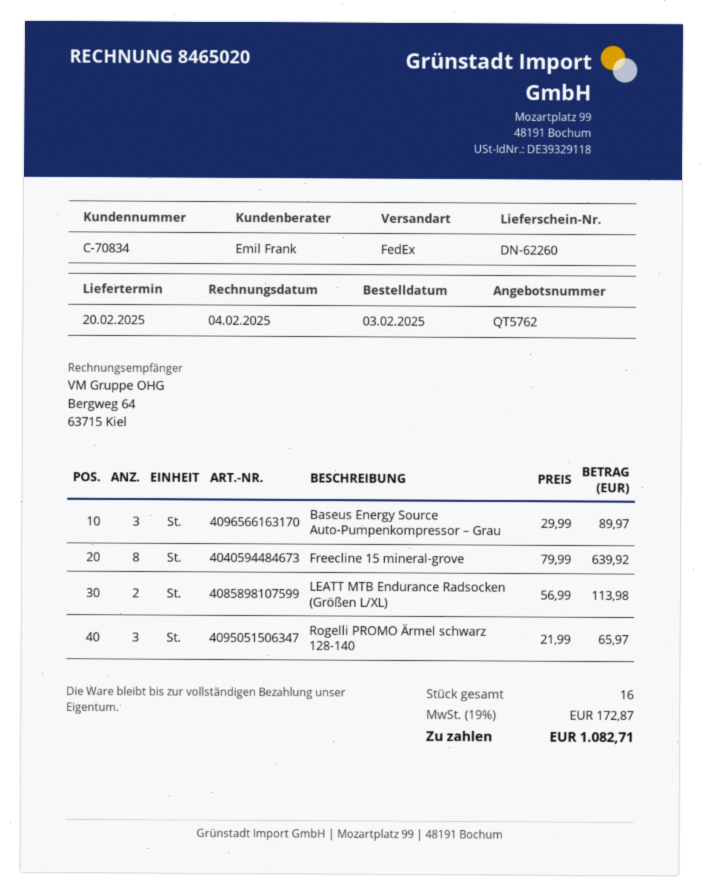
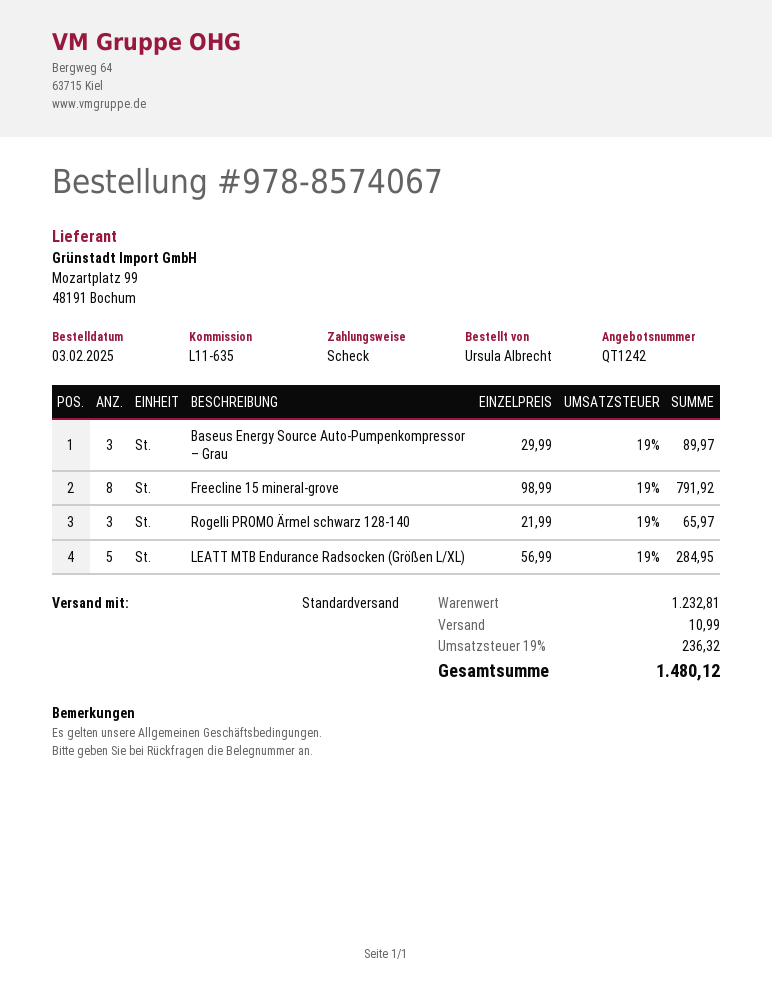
quote number: QT5762 -> QT1242
shipping method: FedEx -> standard
Freecline 15 mineral-grove: 8 x 79.99 = 639.92 -> 8 x 98.99 = 791.92
LEATT MTB Endurance Radsocken (Größen L/XL): 2 x 56.99 = 113.98 -> 5 x 56.99 = 284.95
shipping: none -> 10.99
tax: 19% = 172.87 -> 19% = 236.32
total: 1082.71 -> 1480.12

